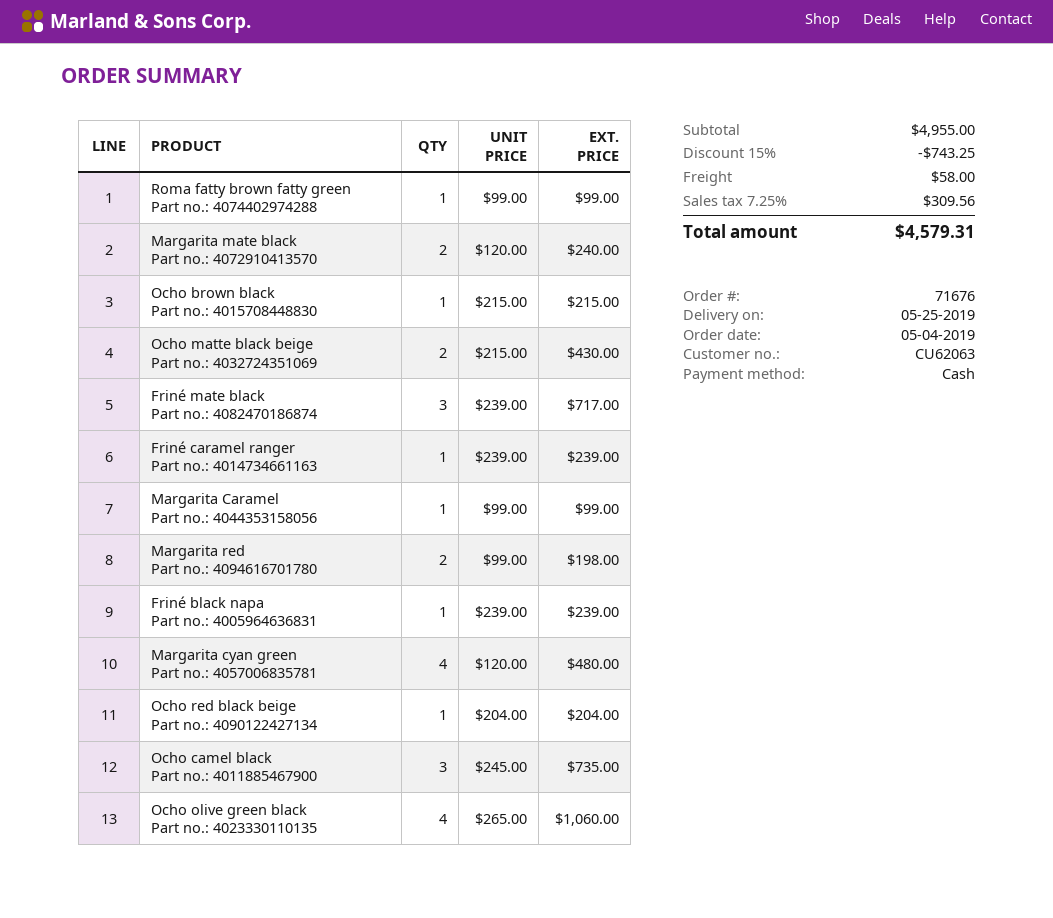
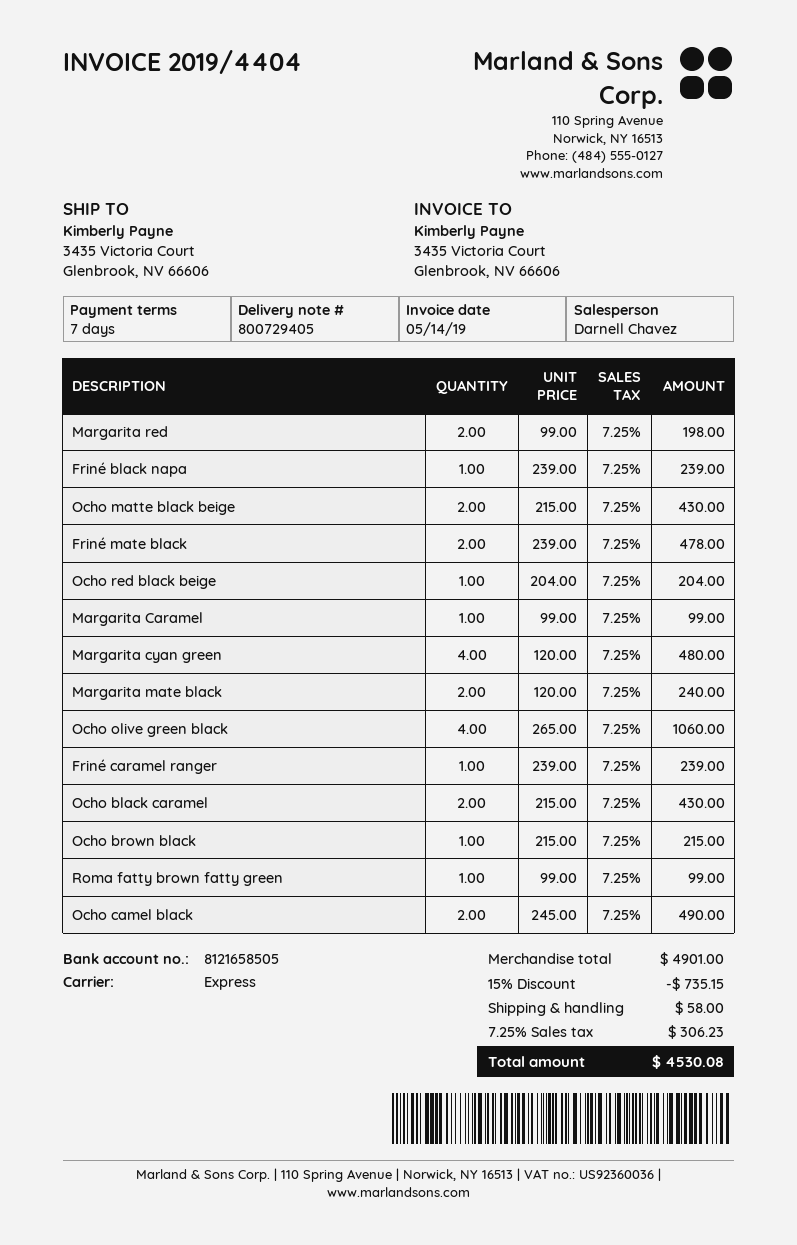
Friné mate black: 3 x 239.00 = 717.00 -> 2 x 239.00 = 478.00
Ocho camel black: 3 x 245.00 = 735.00 -> 2 x 245.00 = 490.00
Ocho black caramel: none -> 2 x 215.00 = 430.00
subtotal: 4955.00 -> 4901.00
discount: 15% = 743.25 -> 15% = 735.15
tax: 7.25% = 309.56 -> 7.25% = 306.23
total: 4579.31 -> 4530.08

